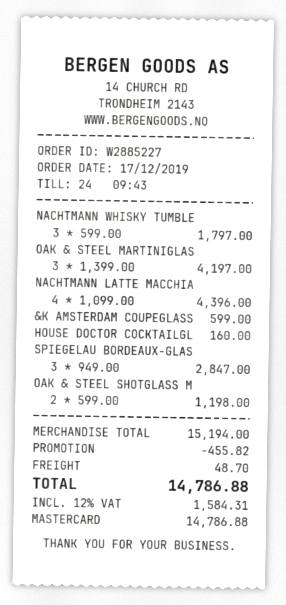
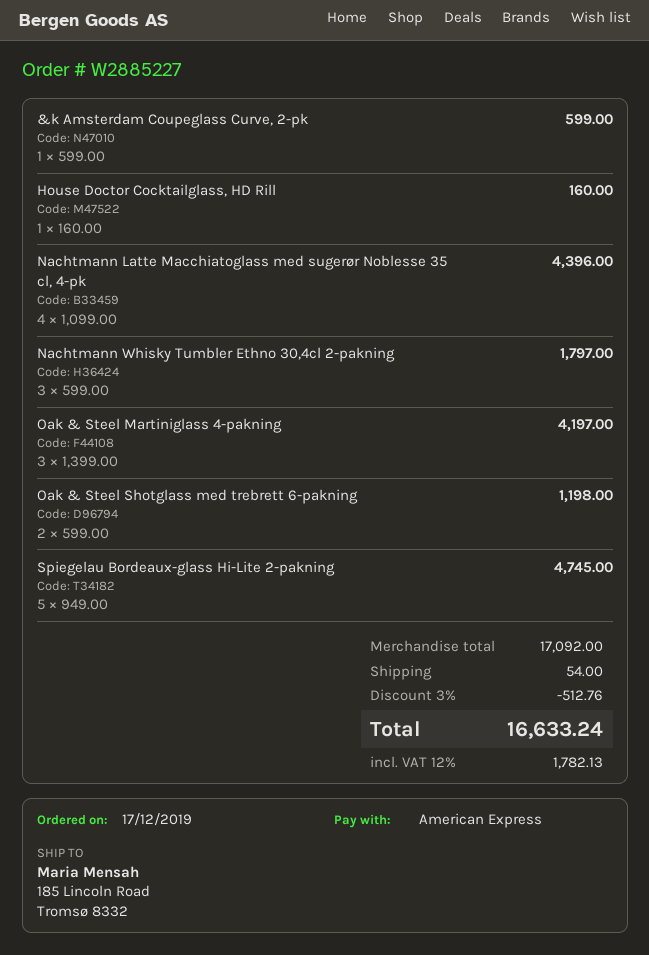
payment method: Mastercard -> American Express
SPIEGELAU BORDEAUX-GLAS: 3 x 949.00 = 2847.00 -> 5 x 949.00 = 4745.00
subtotal: 15194.00 -> 17092.00
discount: 455.82 -> 512.76
shipping: 48.70 -> 54.00
tax: 12% = 1584.31 -> 12% = 1782.13
total: 14786.88 -> 16633.24

